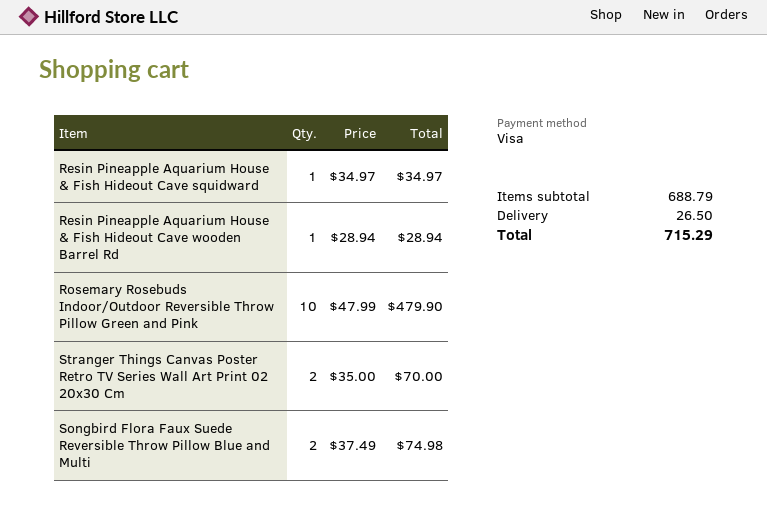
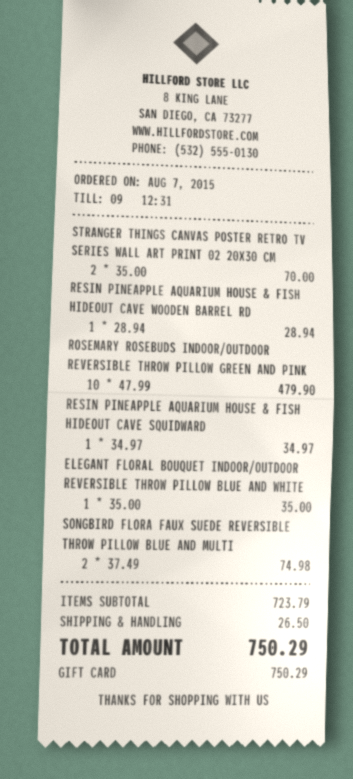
payment method: Visa -> gift card
ELEGANT FLORAL BOUQUET INDOOR/OUTDOOR REVERSIBLE THROW PILLOW BLUE AND WHITE: none -> 1 x 35.00 = 35.00
subtotal: 688.79 -> 723.79
total: 715.29 -> 750.29

